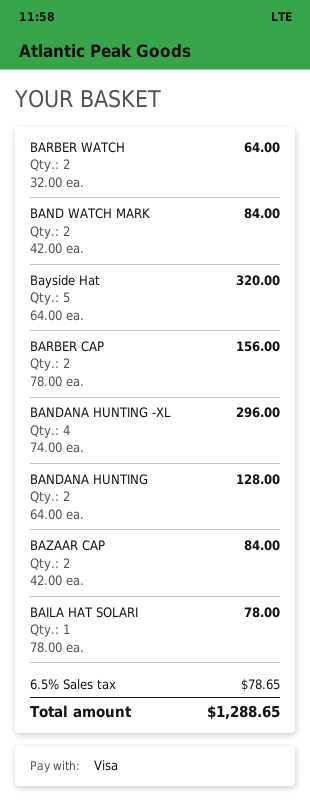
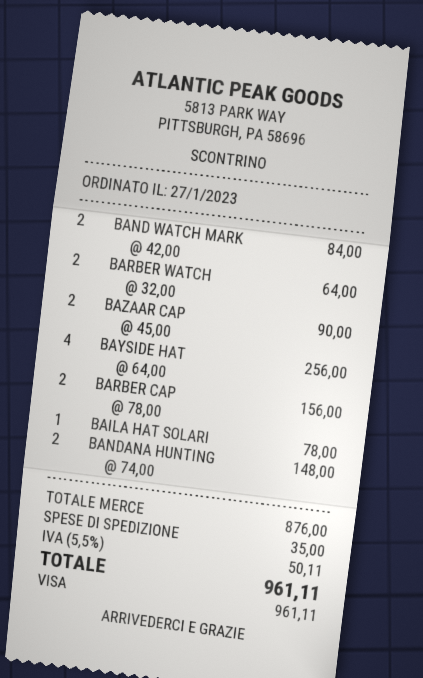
Bayside Hat: 5 x 64.00 = 320.00 -> 4 x 64.00 = 256.00
BANDANA HUNTING -XL: 4 x 74.00 = 296.00 -> none
BANDANA HUNTING: 2 x 64.00 = 128.00 -> 2 x 74.00 = 148.00
BAZAAR CAP: 2 x 42.00 = 84.00 -> 2 x 45.00 = 90.00
shipping: none -> 35.00
tax: 6.5% = 78.65 -> 5.5% = 50.11
total: 1288.65 -> 961.11

